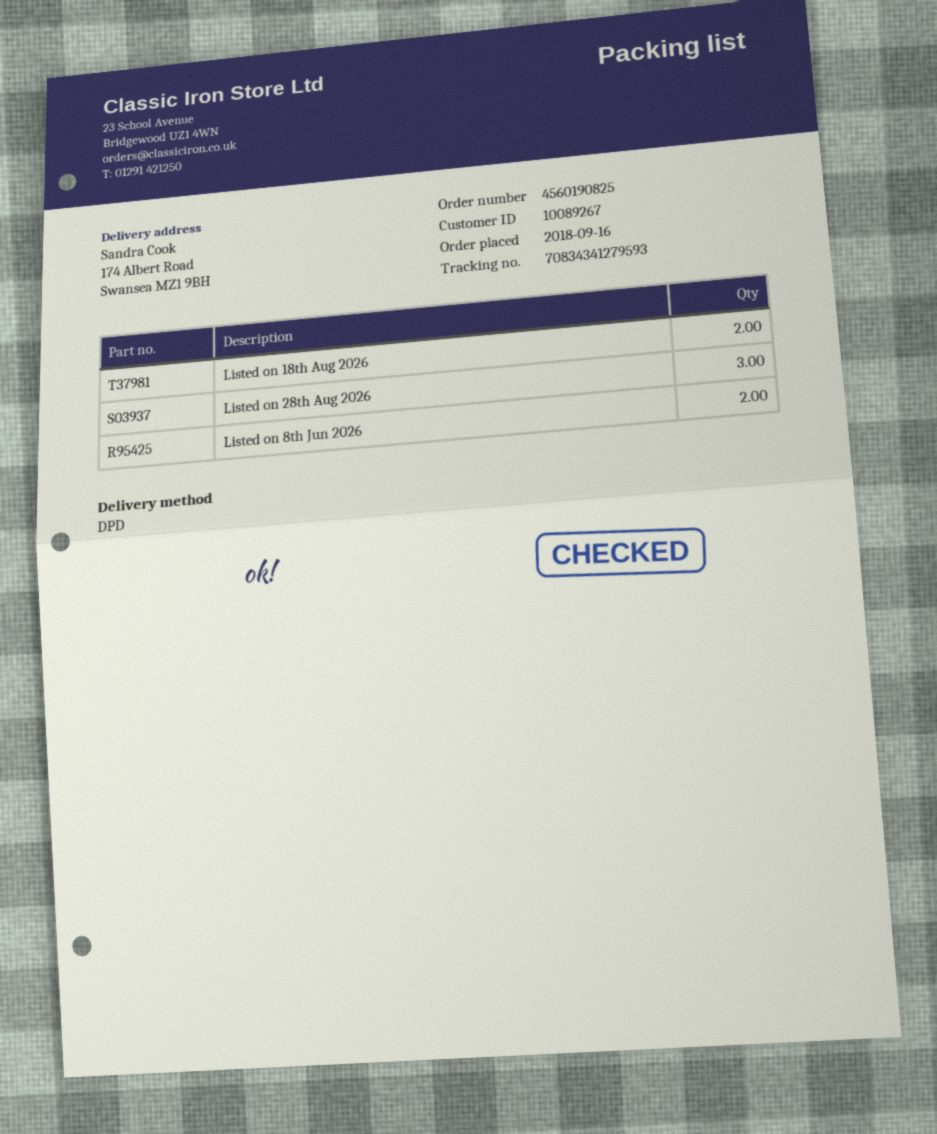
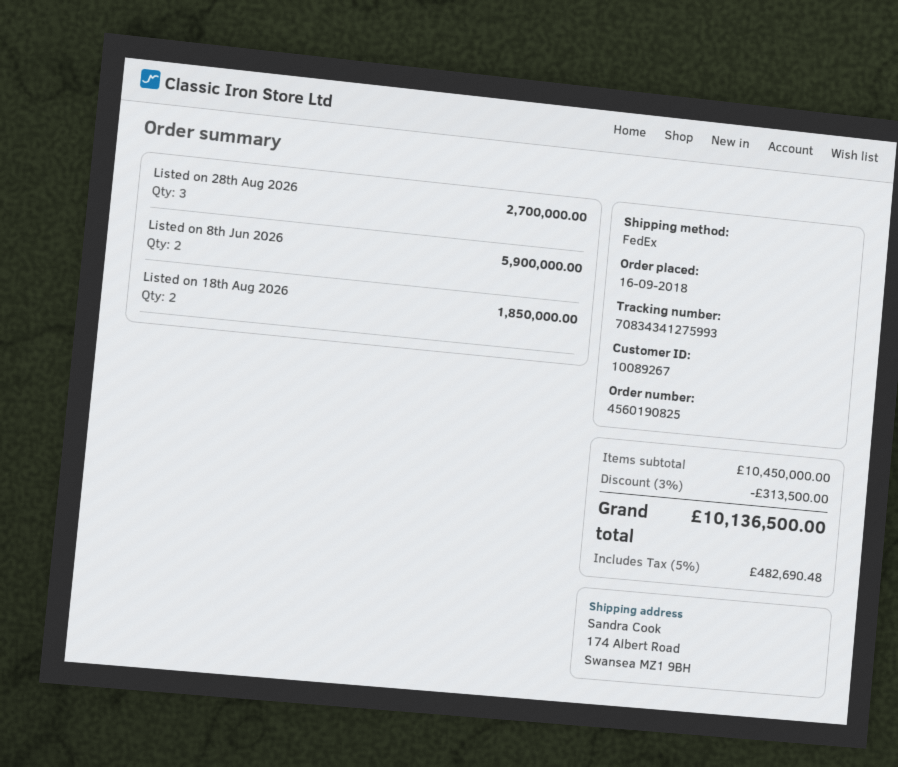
shipping method: DPD -> FedEx
tracking number: 70834341279593 -> 70834341275993

